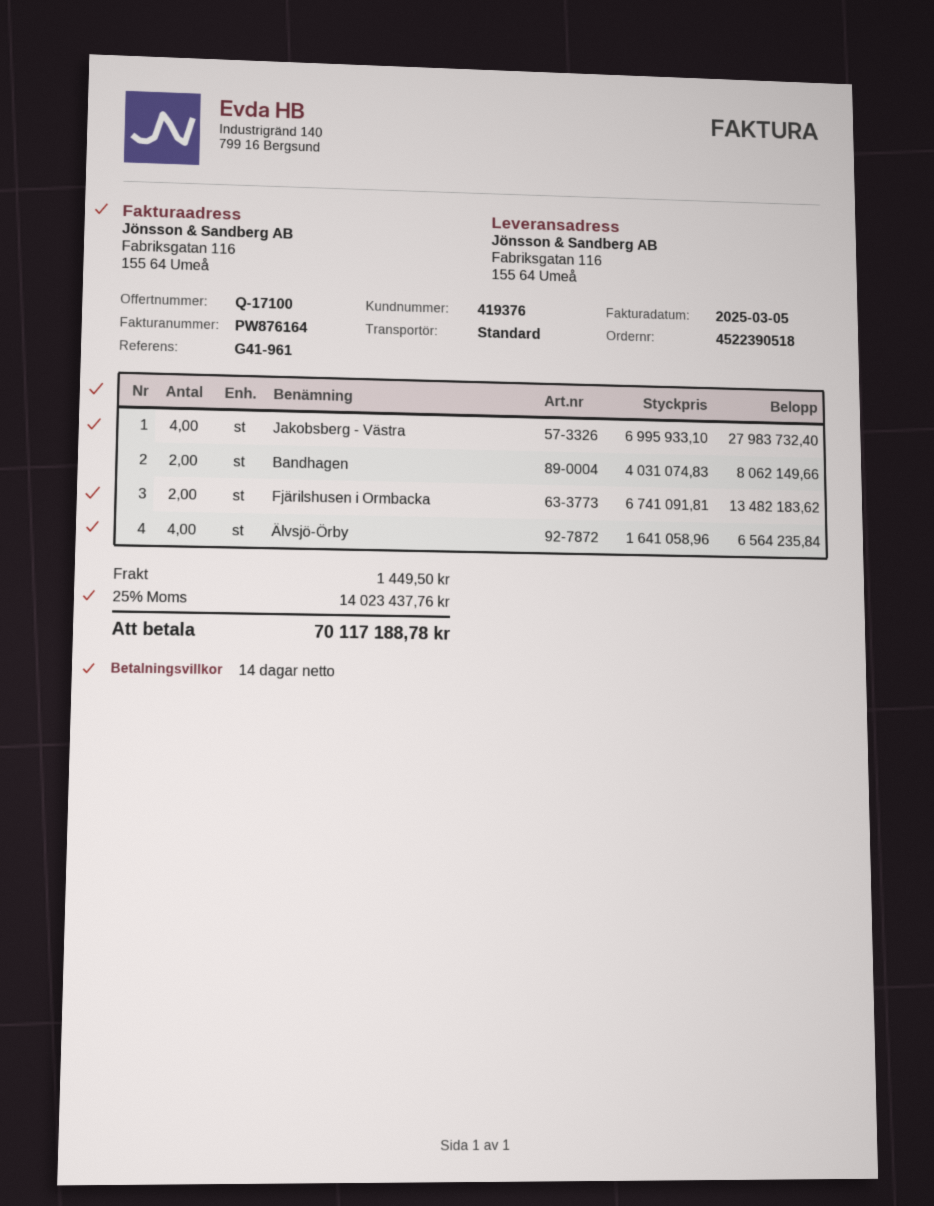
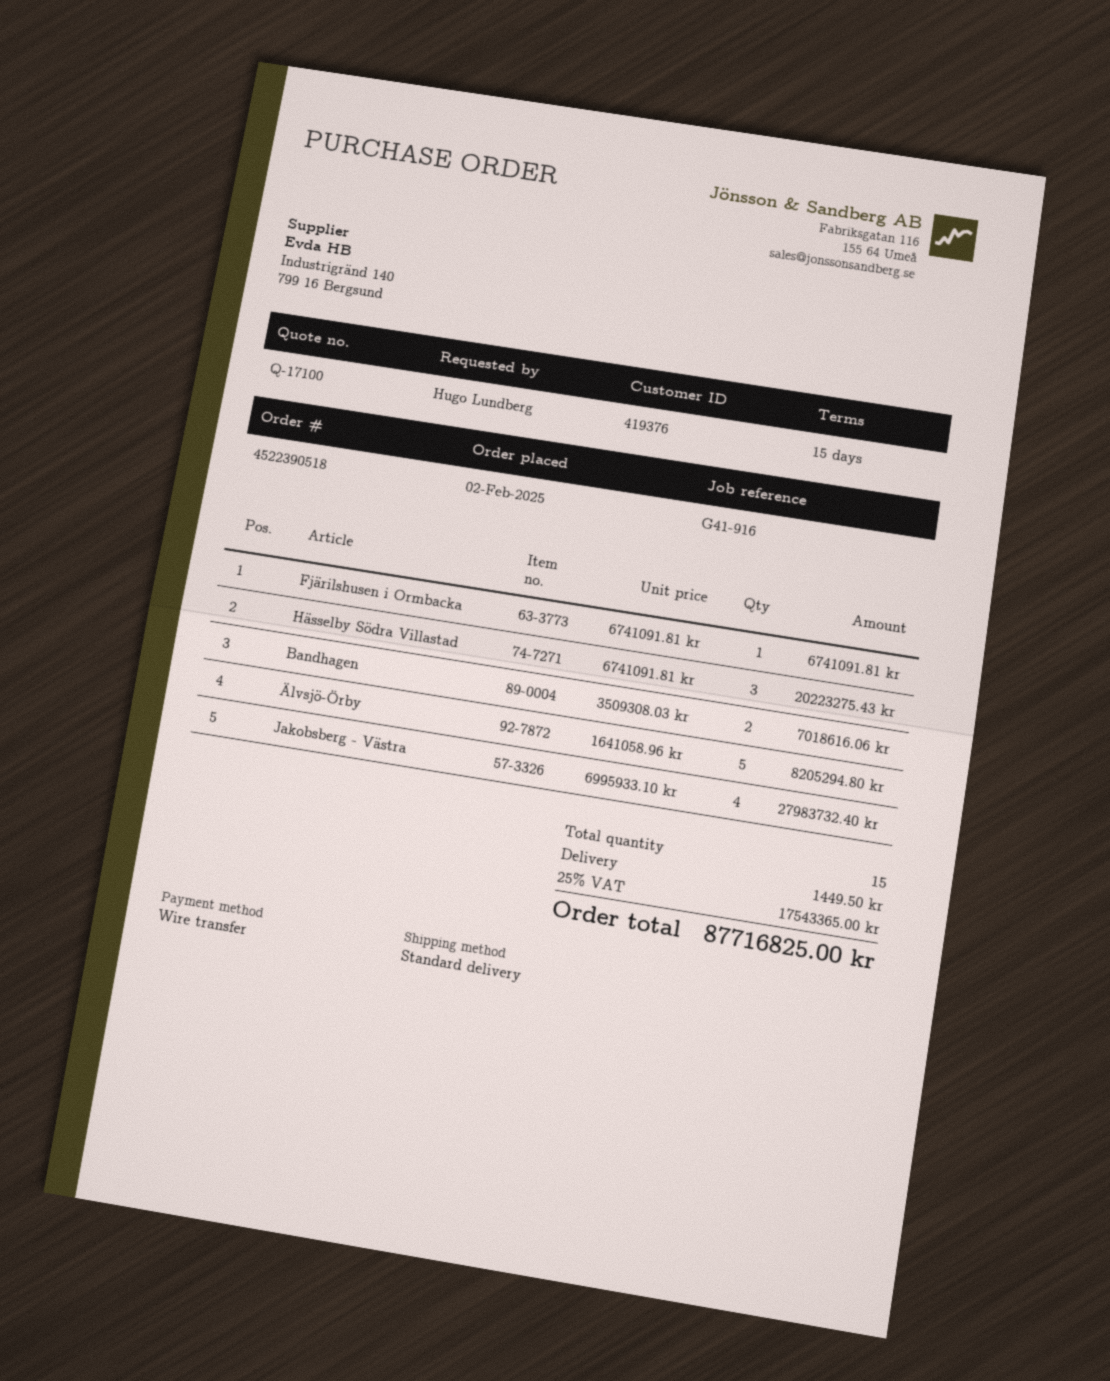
payment terms: 14 days -> 15 days
reference: G41-961 -> G41-916
Bandhagen: 2 x 4031074.83 = 8062149.66 -> 2 x 3509308.03 = 7018616.06
Fjärilshusen i Ormbacka: 2 x 6741091.81 = 13482183.62 -> 1 x 6741091.81 = 6741091.81
Älvsjö-Örby: 4 x 1641058.96 = 6564235.84 -> 5 x 1641058.96 = 8205294.80
Hässelby Södra Villastad: none -> 3 x 6741091.81 = 20223275.43
tax: 25% = 14023437.76 -> 25% = 17543365.00
total: 70117188.78 -> 87716825.00

